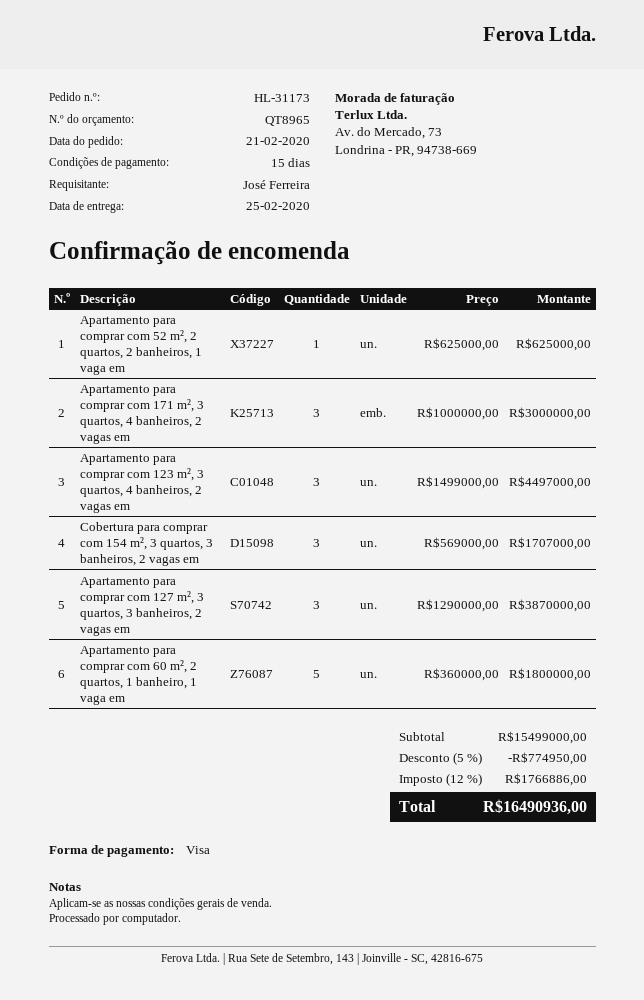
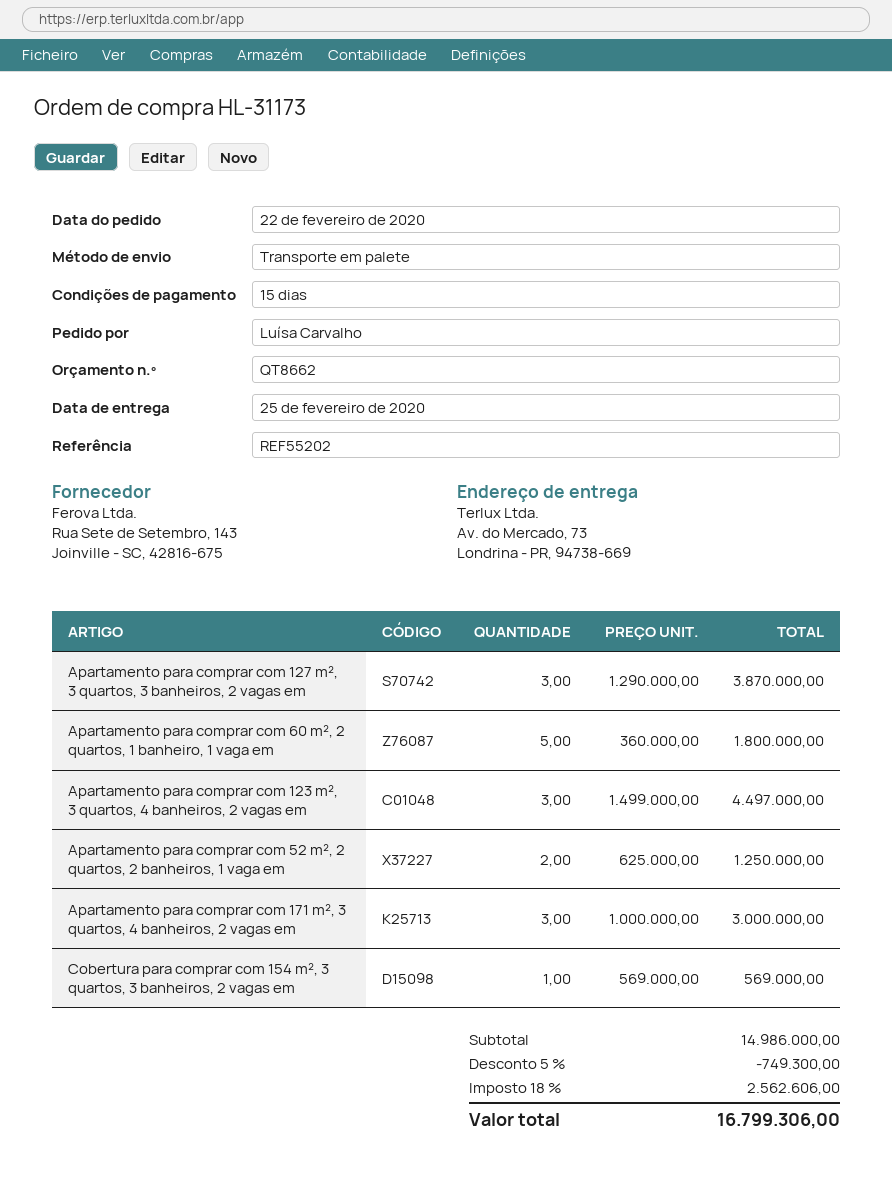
quote number: QT8965 -> QT8662
order date: 2020-02-21 -> 2020-02-22
ordered by: José Ferreira -> Luísa Carvalho
Apartamento para comprar com 52 m², 2 quartos, 2 banheiros, 1 vaga em: 1 x 625000.00 = 625000.00 -> 2 x 625000.00 = 1250000.00
Cobertura para comprar com 154 m², 3 quartos, 3 banheiros, 2 vagas em: 3 x 569000.00 = 1707000.00 -> 1 x 569000.00 = 569000.00
subtotal: 15499000.00 -> 14986000.00
discount: 5% = 774950.00 -> 5% = 749300.00
tax: 12% = 1766886.00 -> 18% = 2562606.00
total: 16490936.00 -> 16799306.00

